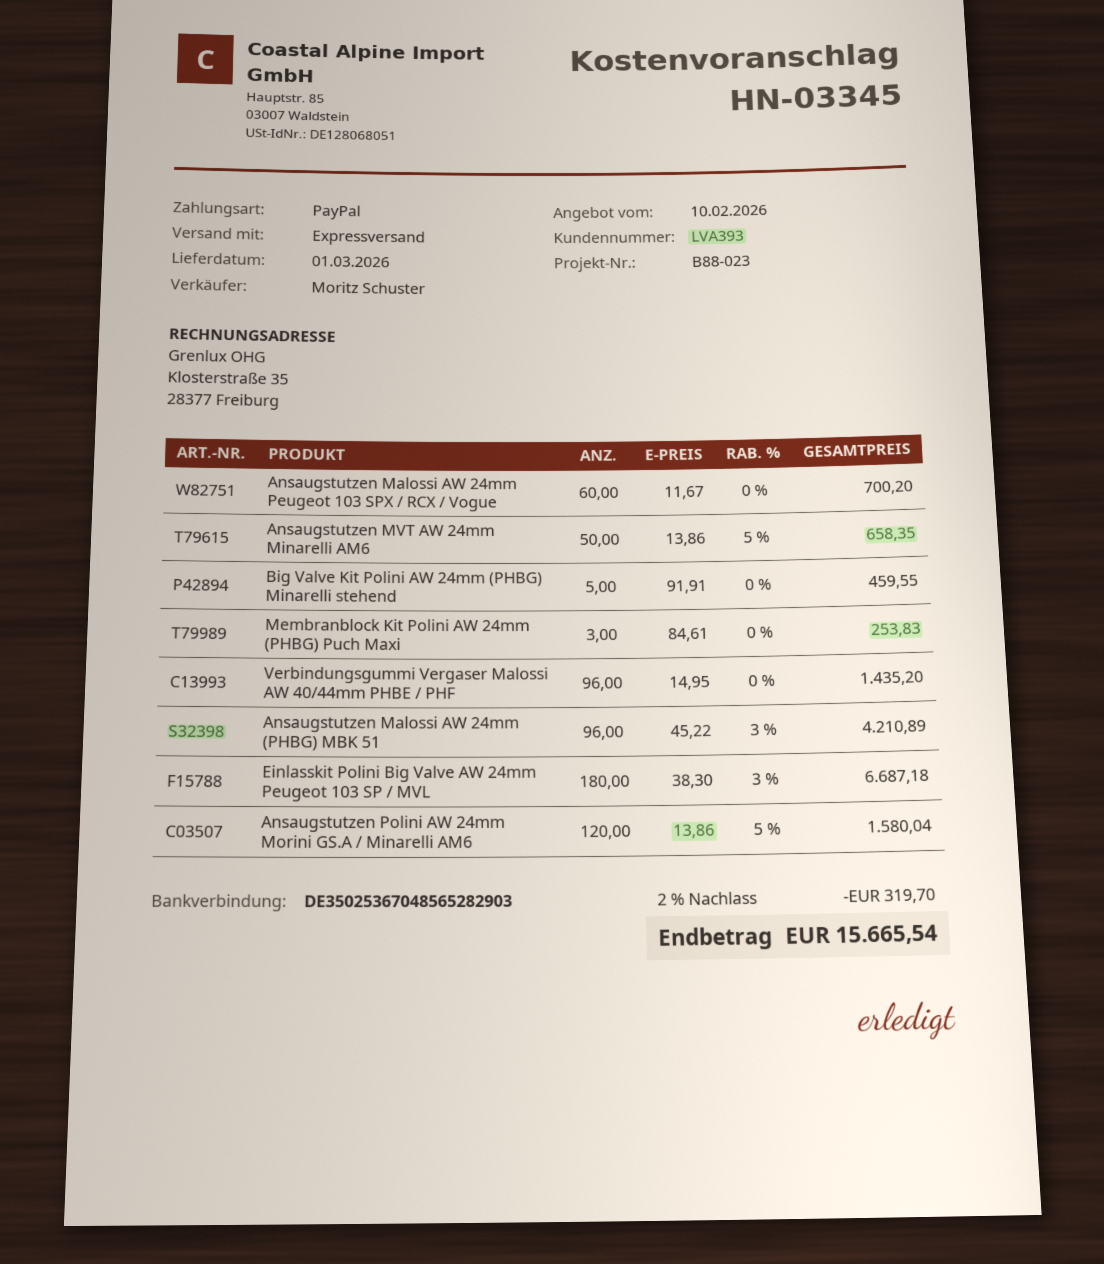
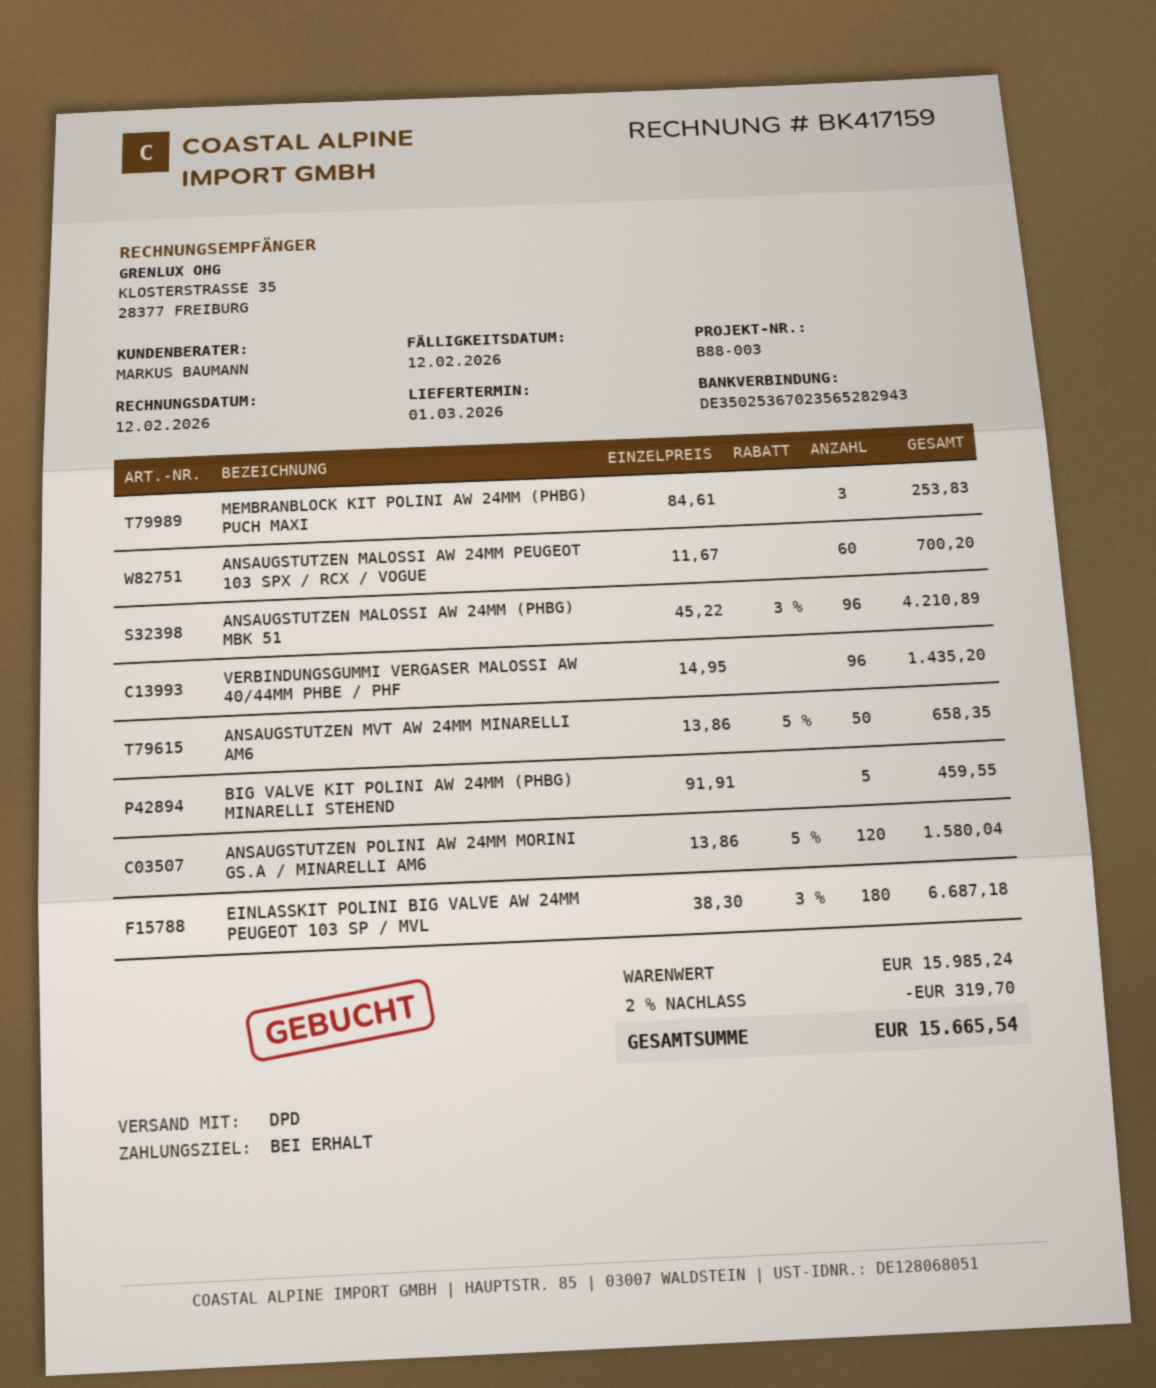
reference: B88-023 -> B88-003
sales rep: Moritz Schuster -> MARKUS BAUMANN
bank account: DE35025367048565282903 -> DE35025367023565282943
shipping method: express -> DPD

